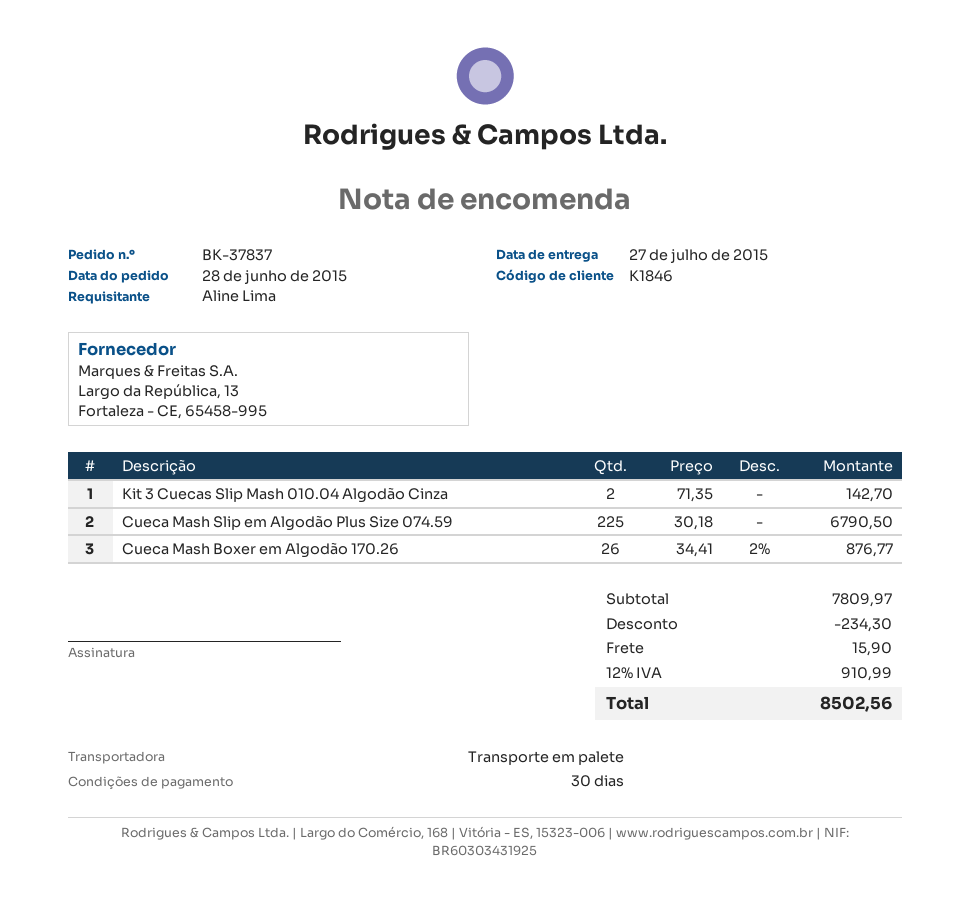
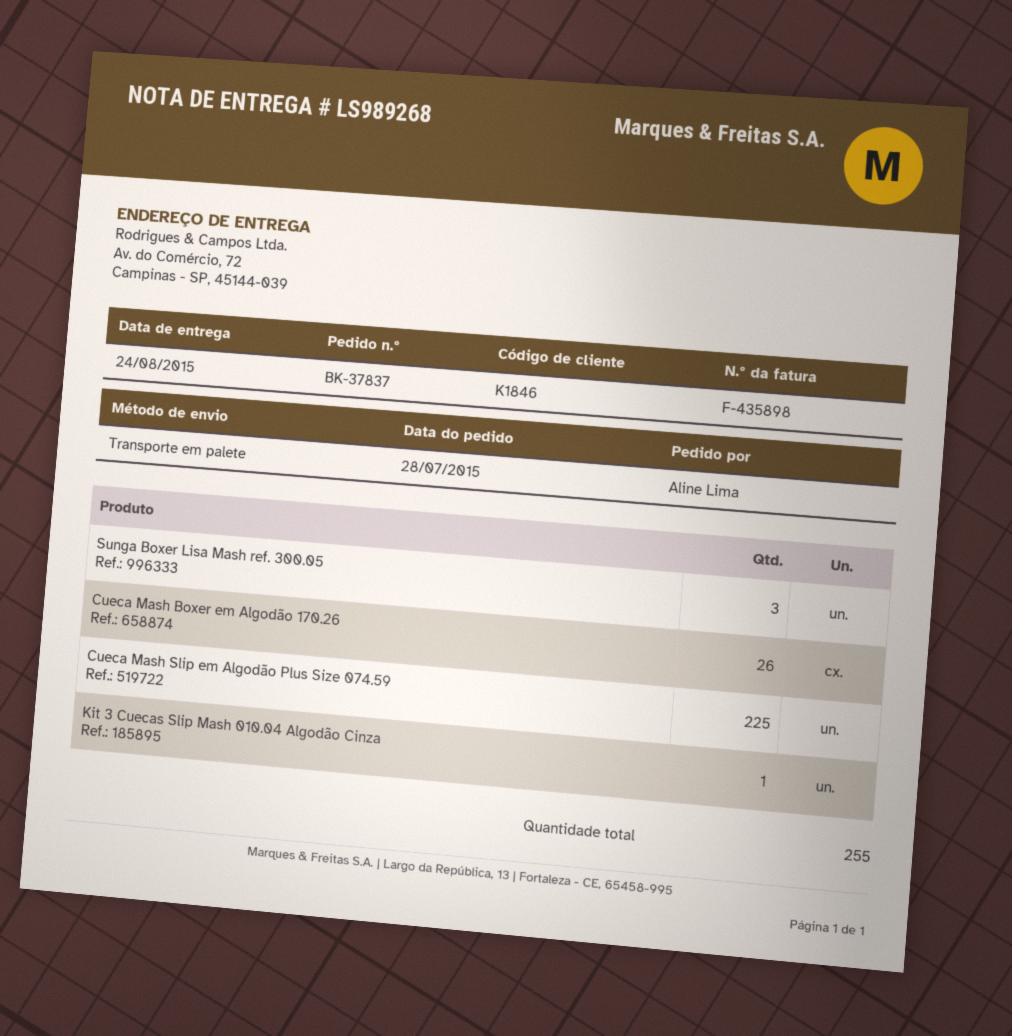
order date: 2015-06-28 -> 2015-07-28
delivery date: 2015-07-27 -> 2015-08-24
Kit 3 Cuecas Slip Mash 010.04 Algodão Cinza: 2 -> 1
Sunga Boxer Lisa Mash ref. 300.05: none -> 3

